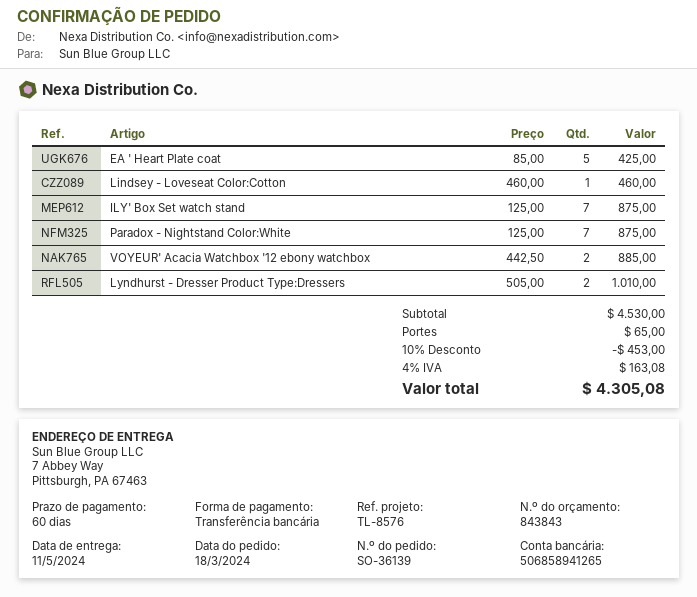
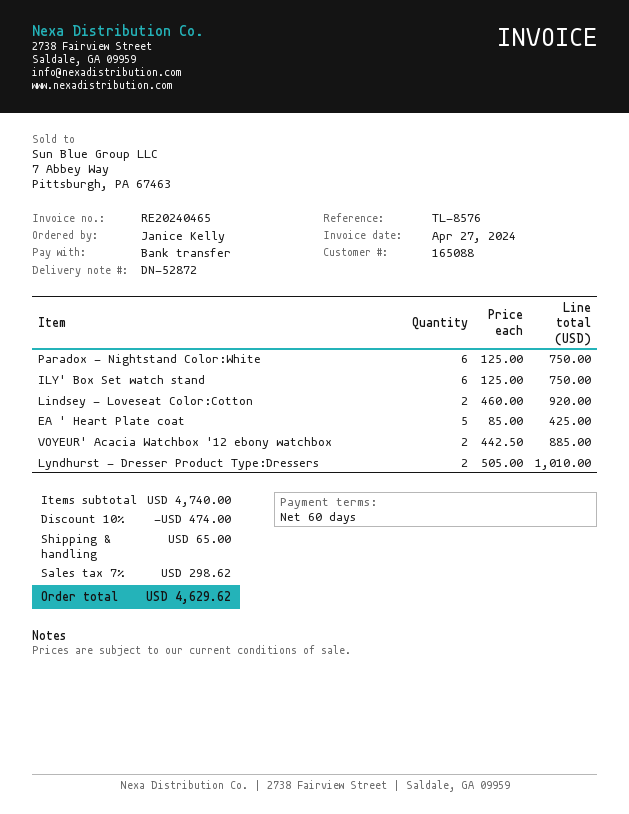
Lindsey - Loveseat Color:Cotton: 1 x 460.00 = 460.00 -> 2 x 460.00 = 920.00
ILY' Box Set watch stand: 7 x 125.00 = 875.00 -> 6 x 125.00 = 750.00
Paradox - Nightstand Color:White: 7 x 125.00 = 875.00 -> 6 x 125.00 = 750.00
subtotal: 4530.00 -> 4740.00
discount: 10% = 453.00 -> 10% = 474.00
tax: 4% = 163.08 -> 7% = 298.62
total: 4305.08 -> 4629.62

